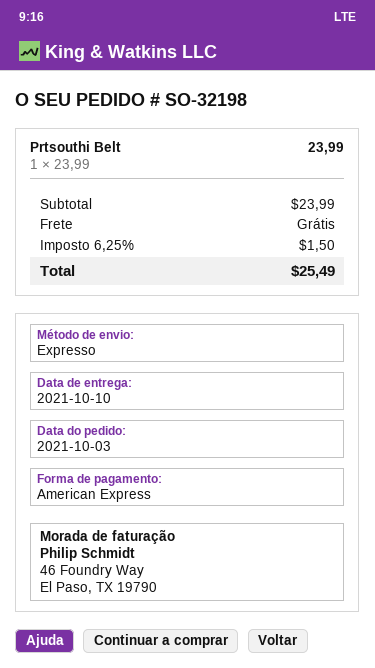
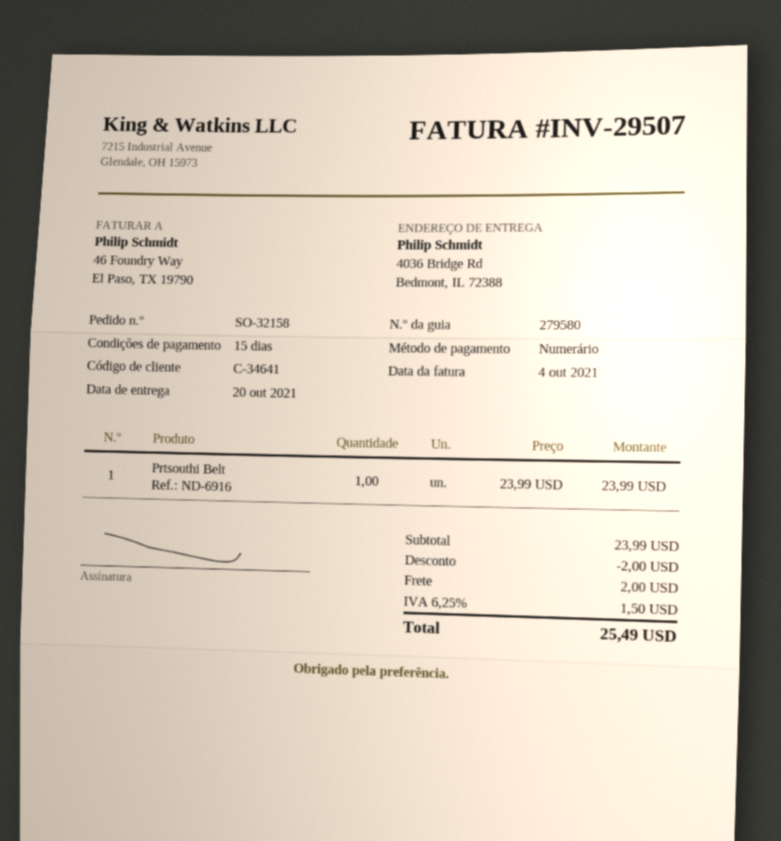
order number: SO-32198 -> SO-32158
delivery date: 2021-10-10 -> 2021-10-20
payment method: American Express -> cash
discount: none -> 2.00
shipping: 0.00 -> 2.00

